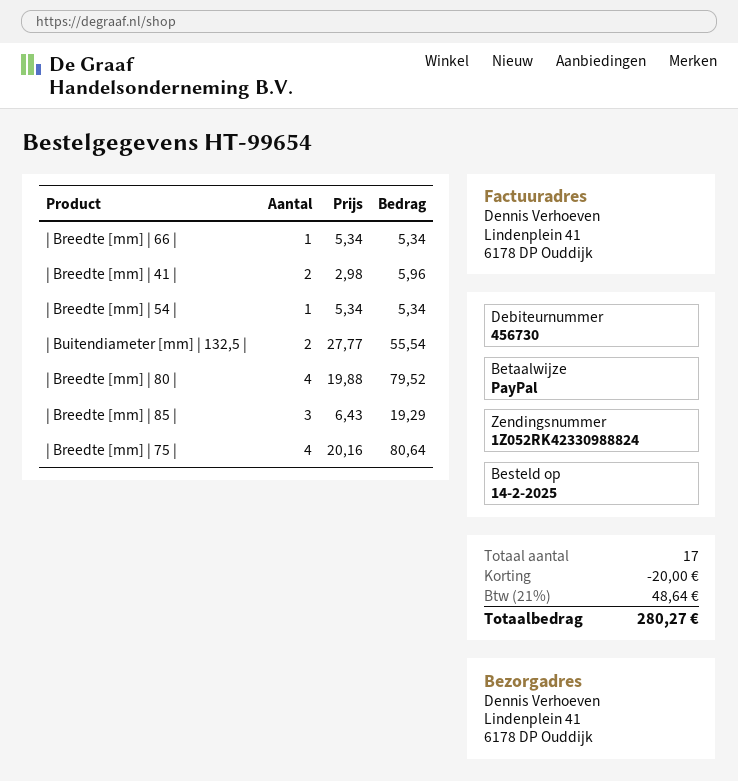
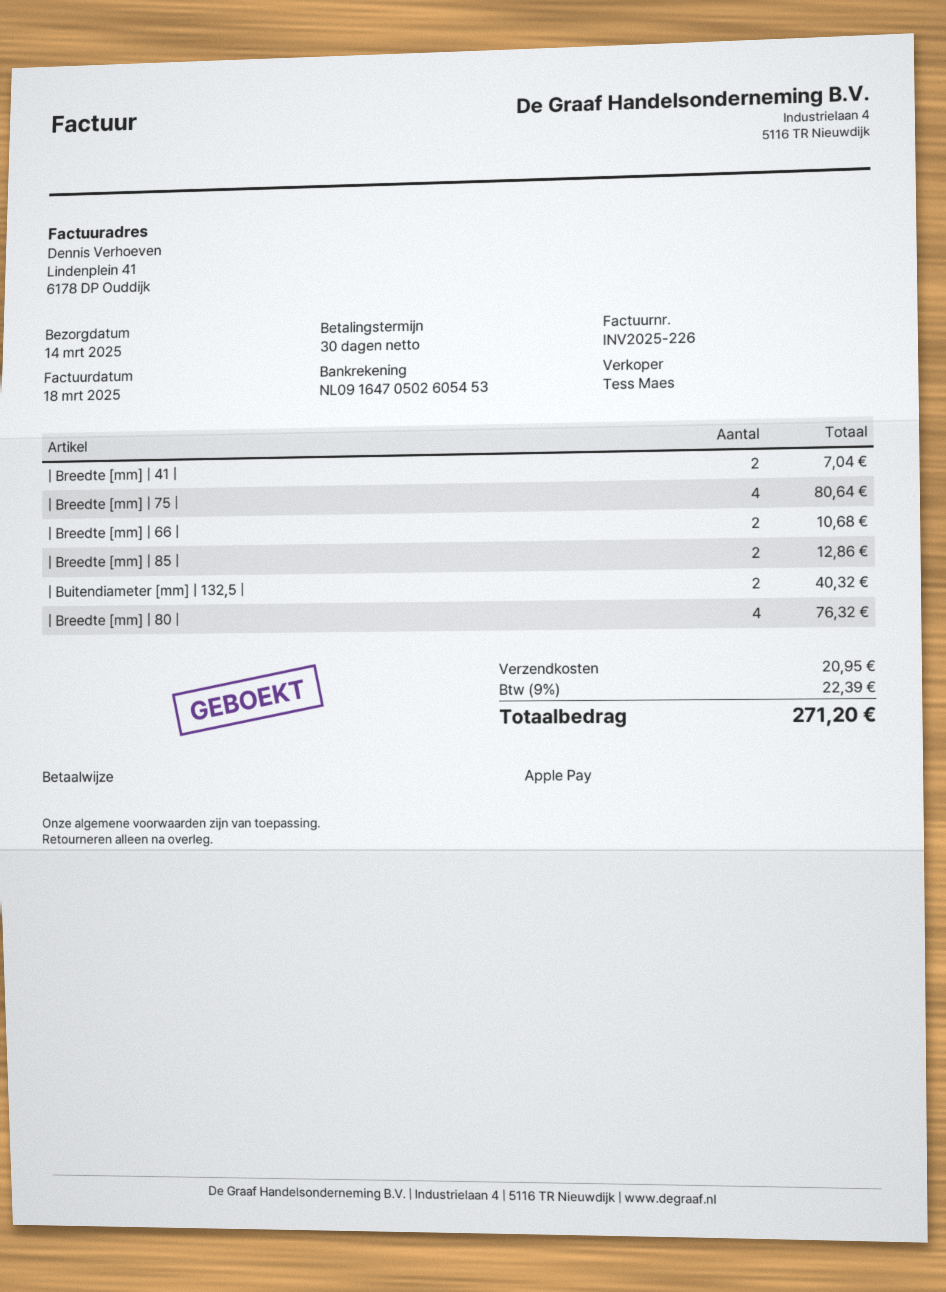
payment method: PayPal -> Apple Pay
| Breedte [mm] | 66 |: 1 for 5.34 -> 2 for 10.68
| Breedte [mm] | 41 |: 2 for 5.96 -> 2 for 7.04
| Breedte [mm] | 54 |: 1 for 5.34 -> none
| Buitendiameter [mm] | 132,5 |: 2 for 55.54 -> 2 for 40.32
| Breedte [mm] | 80 |: 4 for 79.52 -> 4 for 76.32
| Breedte [mm] | 85 |: 3 for 19.29 -> 2 for 12.86
discount: 20.00 -> none
shipping: none -> 20.95
tax: 21% = 48.64 -> 9% = 22.39
total: 280.27 -> 271.20

